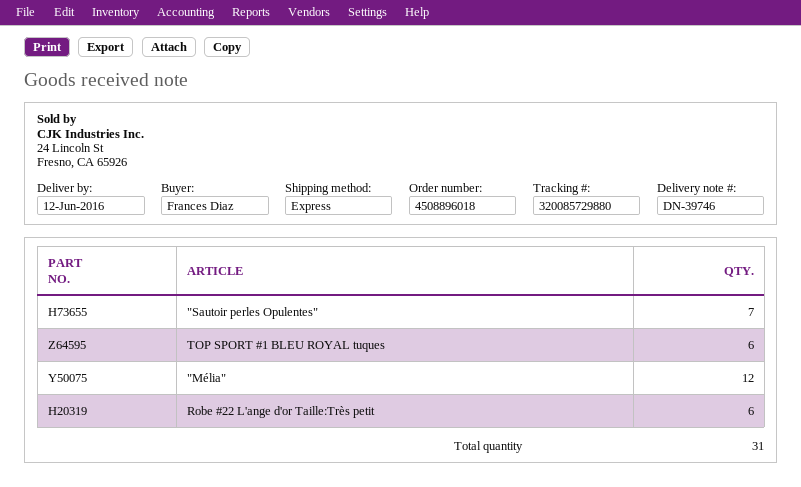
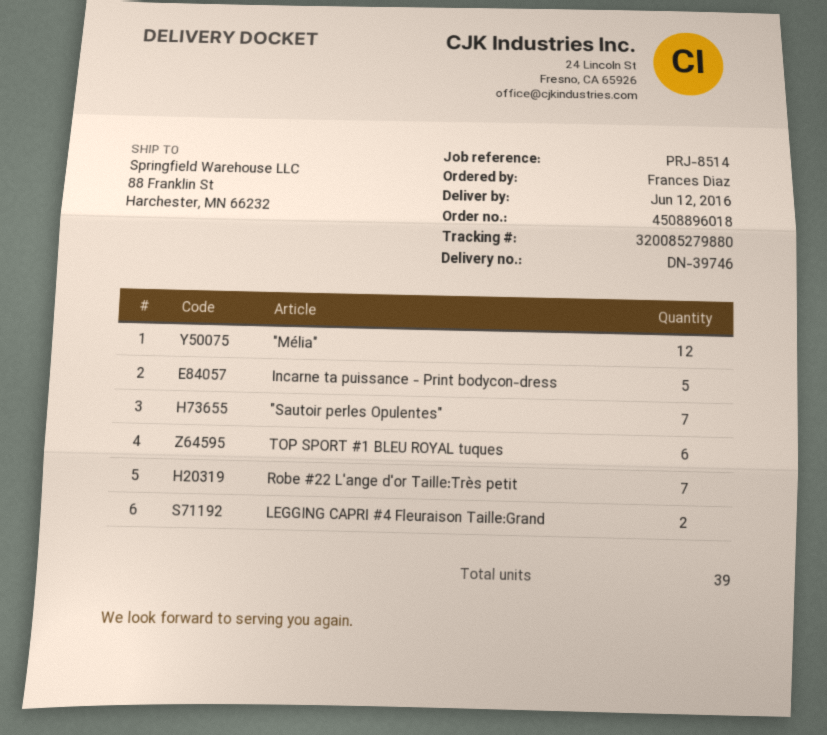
tracking number: 320085729880 -> 320085279880
Robe #22 L'ange d'or Taille:Très petit: 6 -> 7
Incarne ta puissance - Print bodycon-dress: none -> 5
LEGGING CAPRI #4 Fleuraison Taille:Grand: none -> 2
total quantity: 31 -> 39

